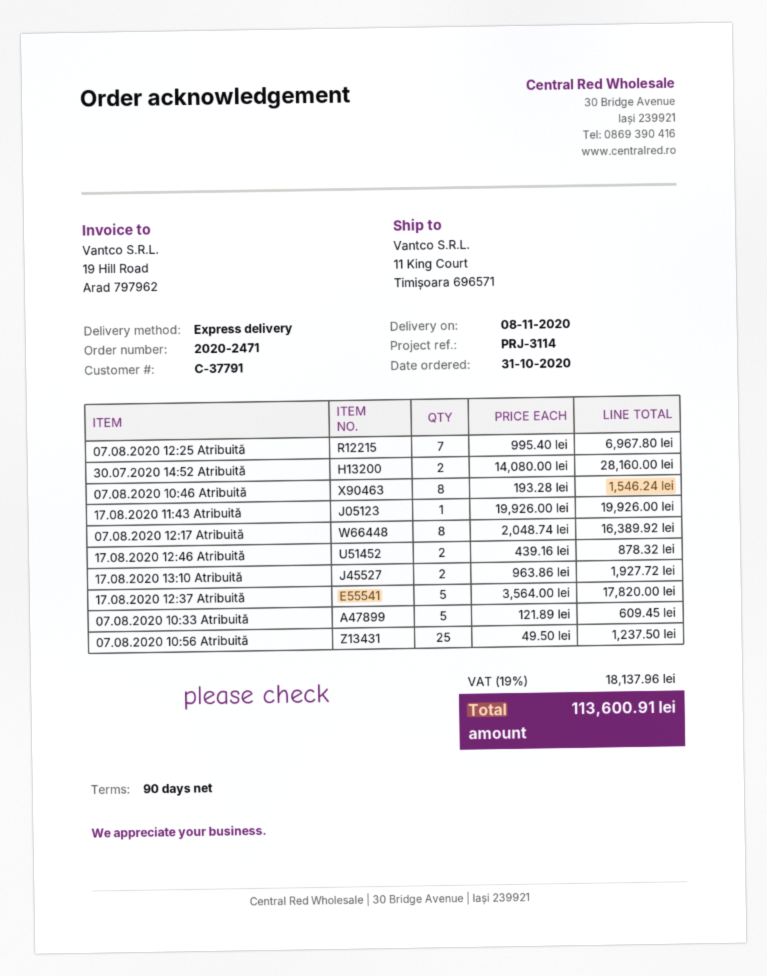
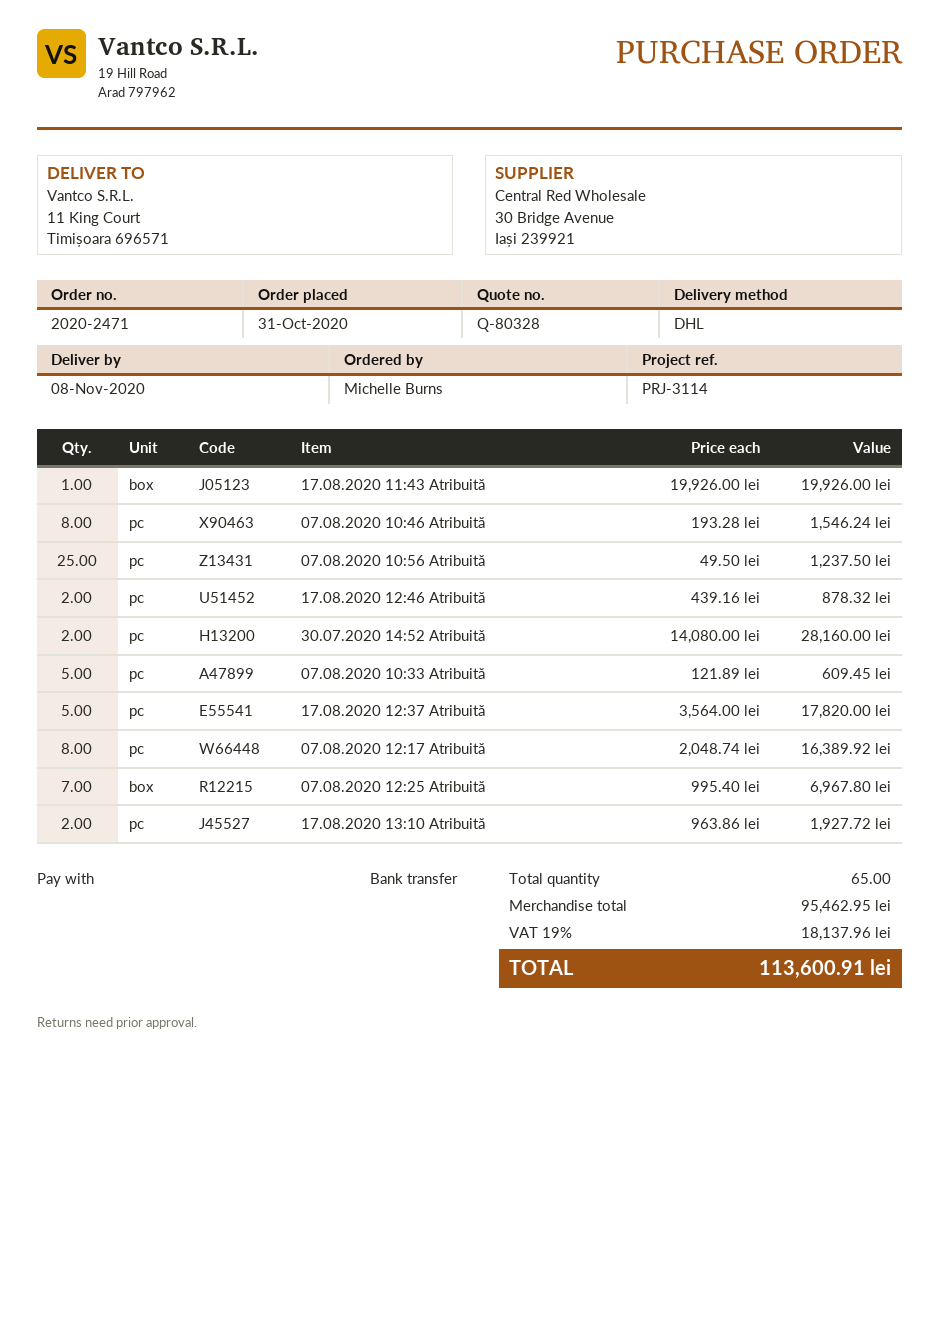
shipping method: express -> DHL

